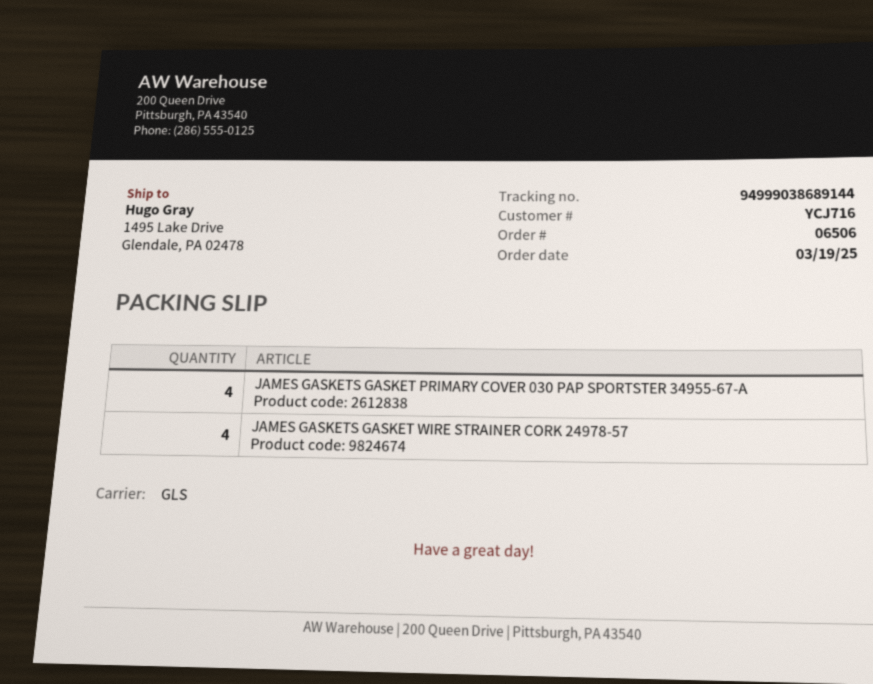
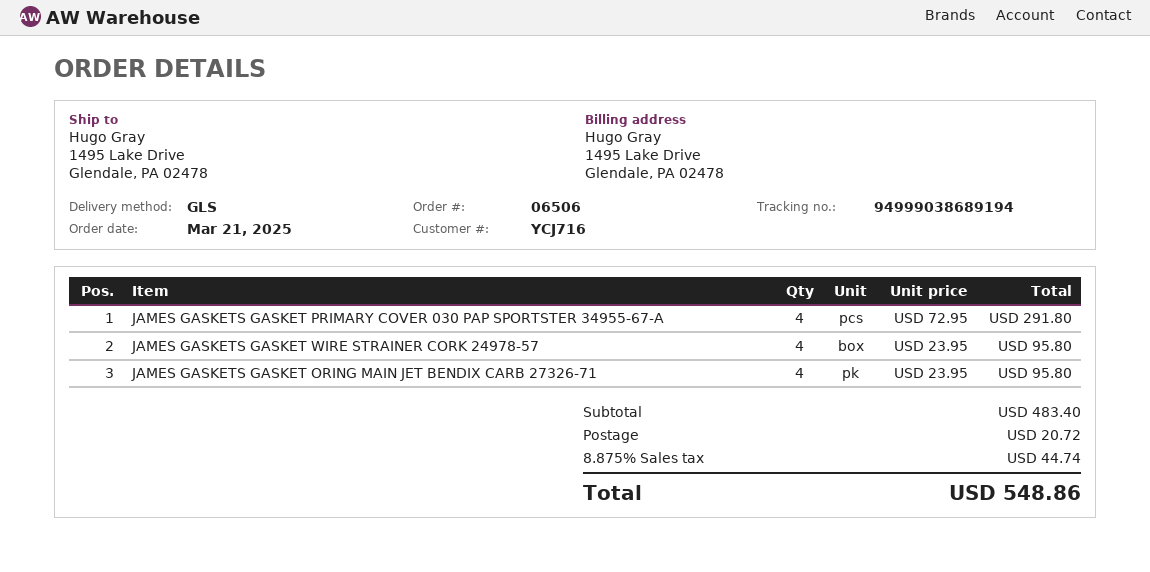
order date: 2025-03-19 -> 2025-03-21
tracking number: 94999038689144 -> 94999038689194
JAMES GASKETS GASKET ORING MAIN JET BENDIX CARB 27326-71: none -> 4

